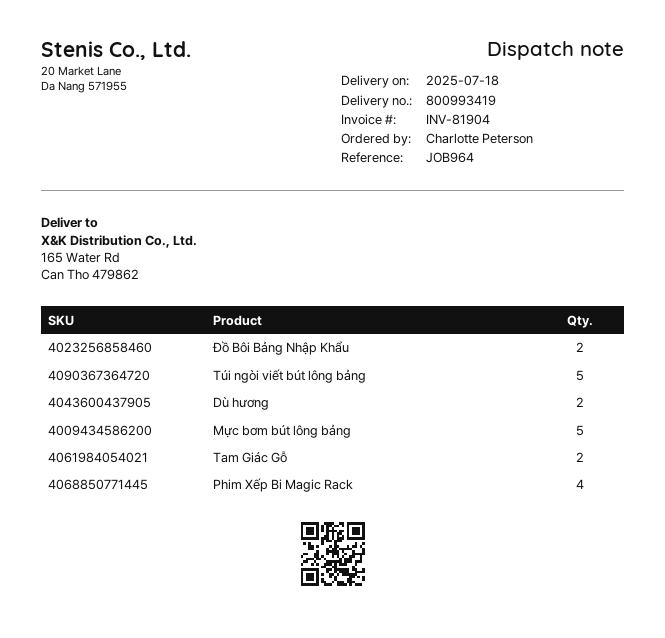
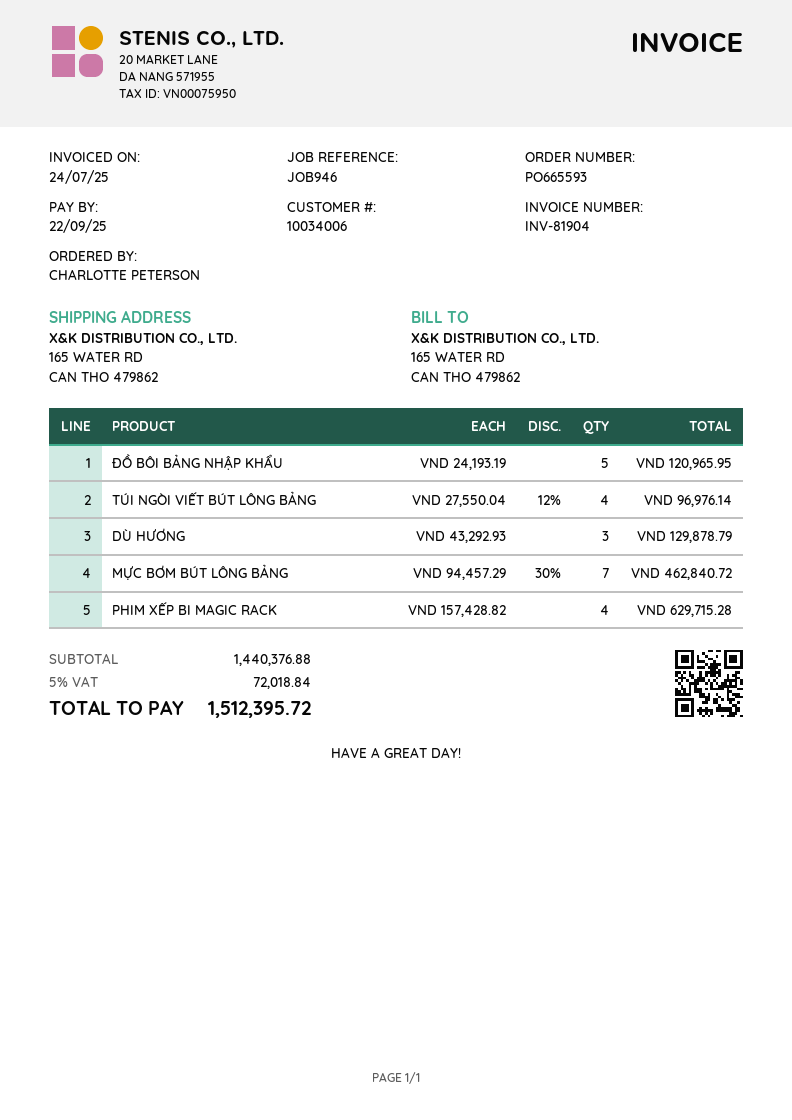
reference: JOB964 -> JOB946
Đồ Bôi Bảng Nhập Khẩu: 2 -> 5
Túi ngòi viết bút lông bảng: 5 -> 4
Dù hương: 2 -> 3
Mực bơm bút lông bảng: 5 -> 7
Tam Giác Gỗ: 2 -> none

